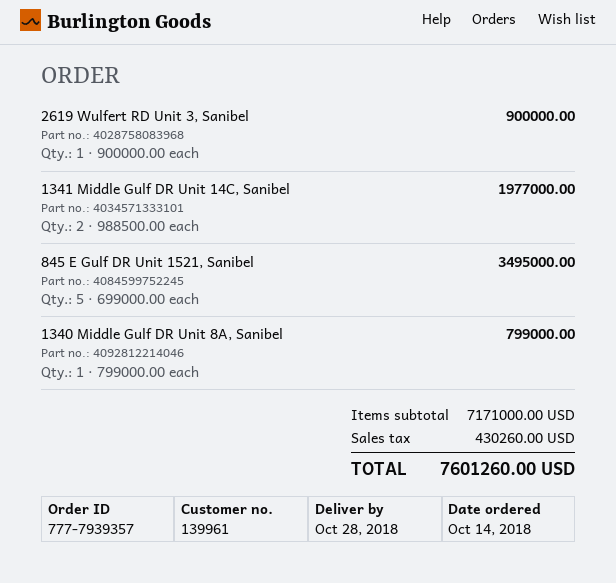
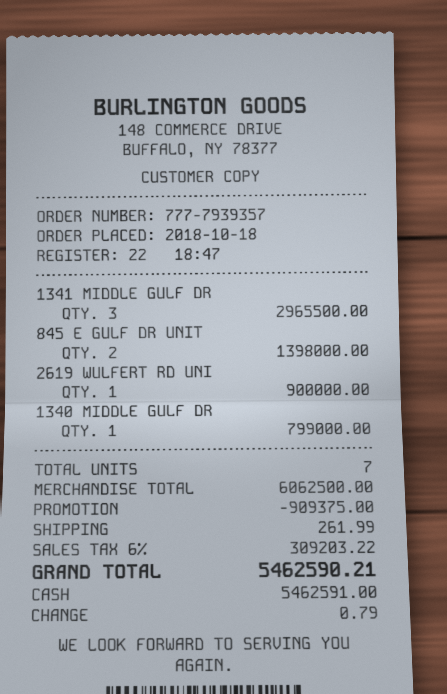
order date: 2018-10-14 -> 2018-10-18
1341 Middle Gulf DR Unit 14C, Sanibel: 2 for 1977000.00 -> 3 for 2965500.00
845 E Gulf DR Unit 1521, Sanibel: 5 for 3495000.00 -> 2 for 1398000.00
subtotal: 7171000.00 -> 6062500.00
discount: none -> 909375.00
shipping: none -> 261.99
tax: 430260.00 -> 309203.22
total: 7601260.00 -> 5462590.21

